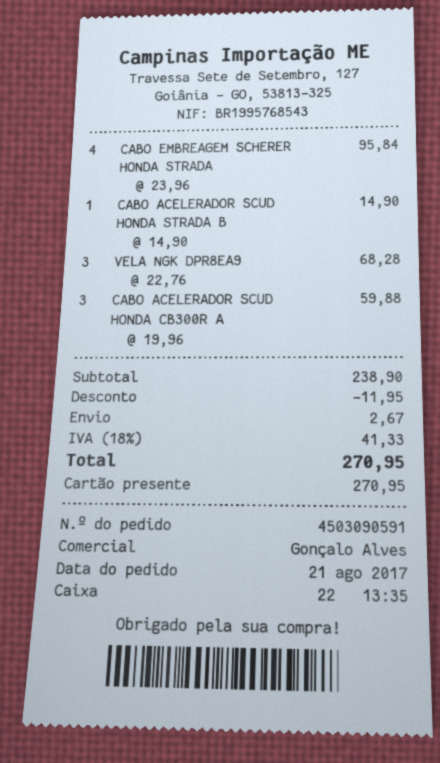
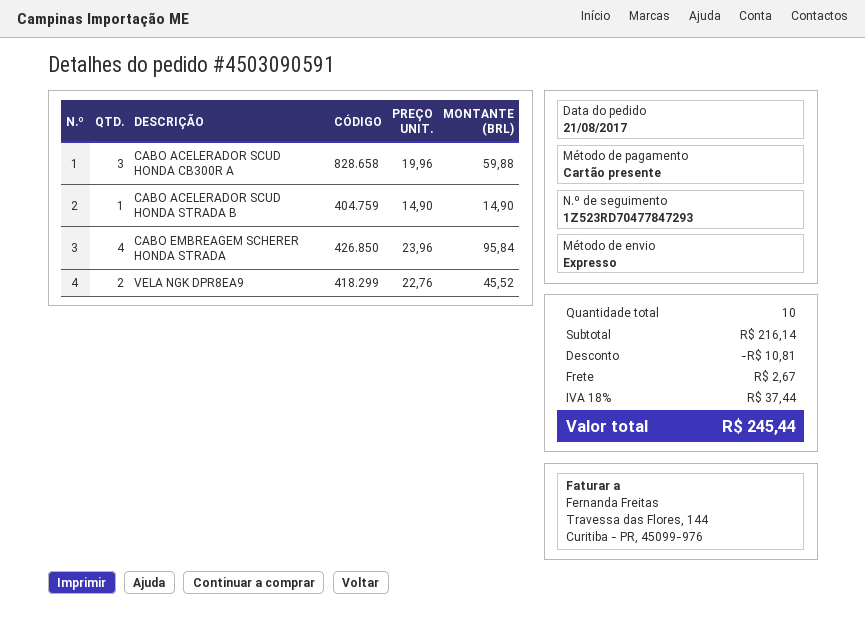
VELA NGK DPR8EA9: 3 x 22.76 = 68.28 -> 2 x 22.76 = 45.52
subtotal: 238.90 -> 216.14
discount: 11.95 -> 10.81
tax: 18% = 41.33 -> 18% = 37.44
total: 270.95 -> 245.44

